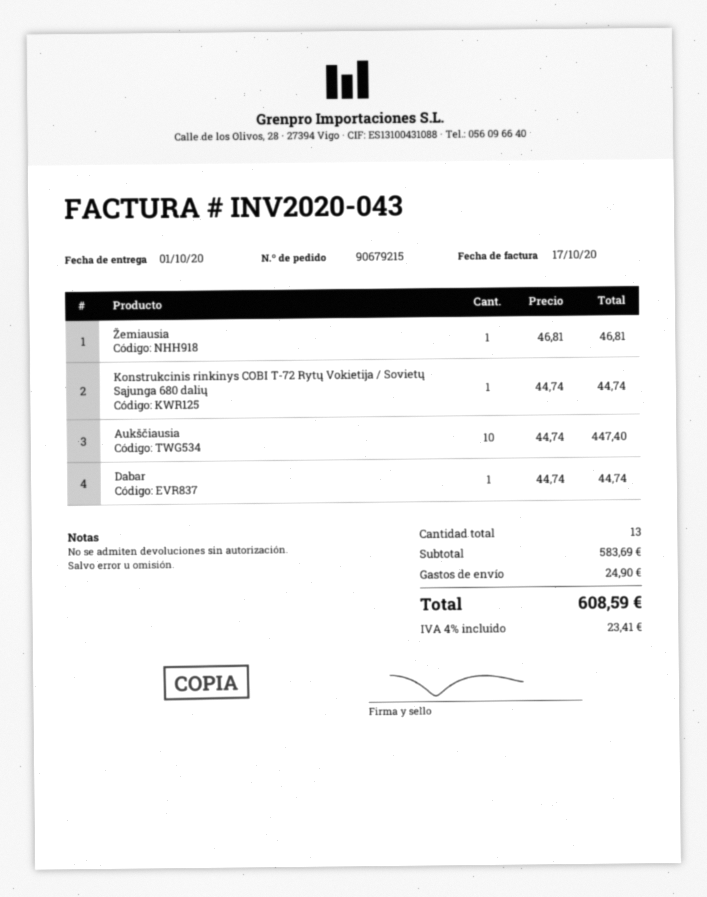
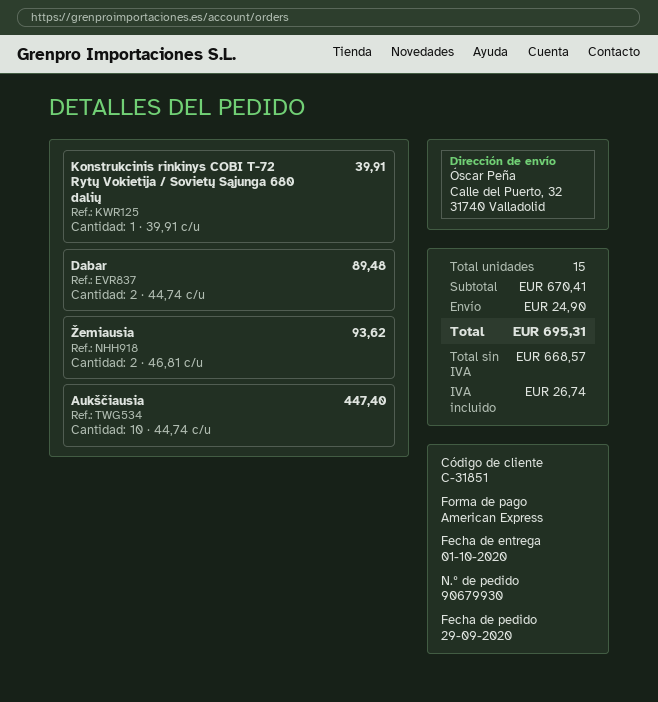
order number: 90679215 -> 90679930
Žemiausia: 1 x 46.81 = 46.81 -> 2 x 46.81 = 93.62
Konstrukcinis rinkinys COBI T-72 Rytų Vokietija / Sovietų Sąjunga 680 dalių: 1 x 44.74 = 44.74 -> 1 x 39.91 = 39.91
Dabar: 1 x 44.74 = 44.74 -> 2 x 44.74 = 89.48
total quantity: 13 -> 15
subtotal: 583.69 -> 670.41
tax: 23.41 -> 26.74
total: 608.59 -> 695.31

